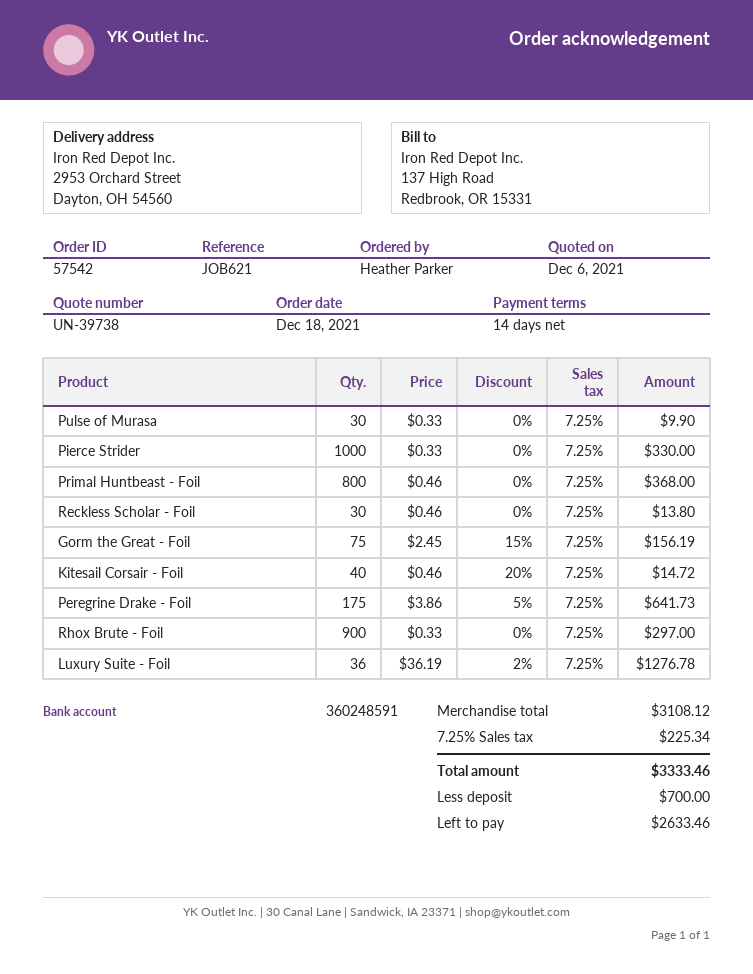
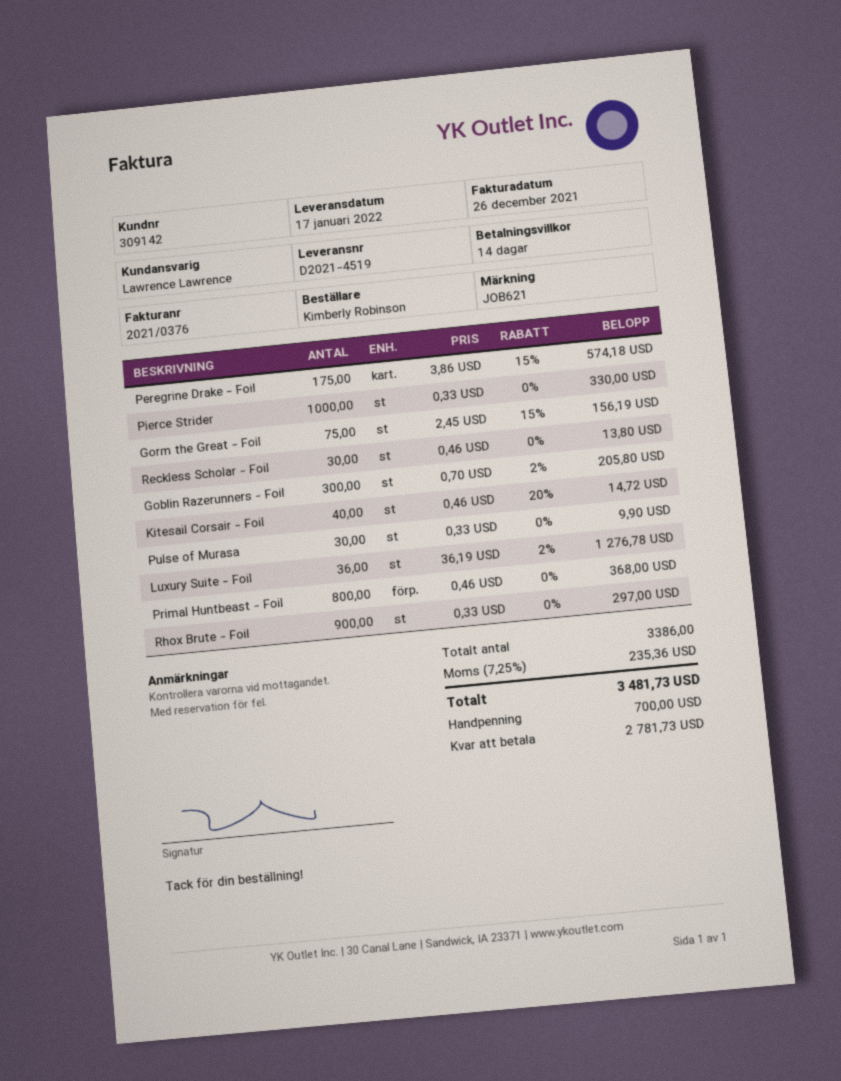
ordered by: Heather Parker -> Kimberly Robinson
Peregrine Drake - Foil: 175 x 3.86 - 5% = 641.73 -> 175 x 3.86 - 15% = 574.18
Goblin Razerunners - Foil: none -> 300 x 0.70 - 2% = 205.80
tax: 7.25% = 225.34 -> 7.25% = 235.36
total: 3333.46 -> 3481.73
balance: 2633.46 -> 2781.73

